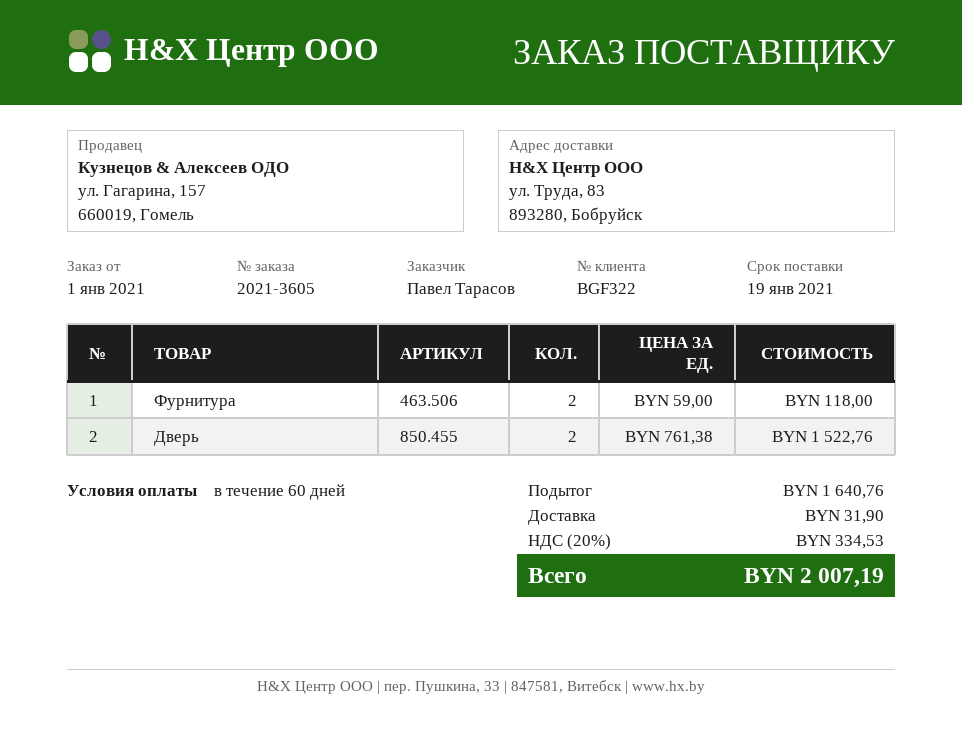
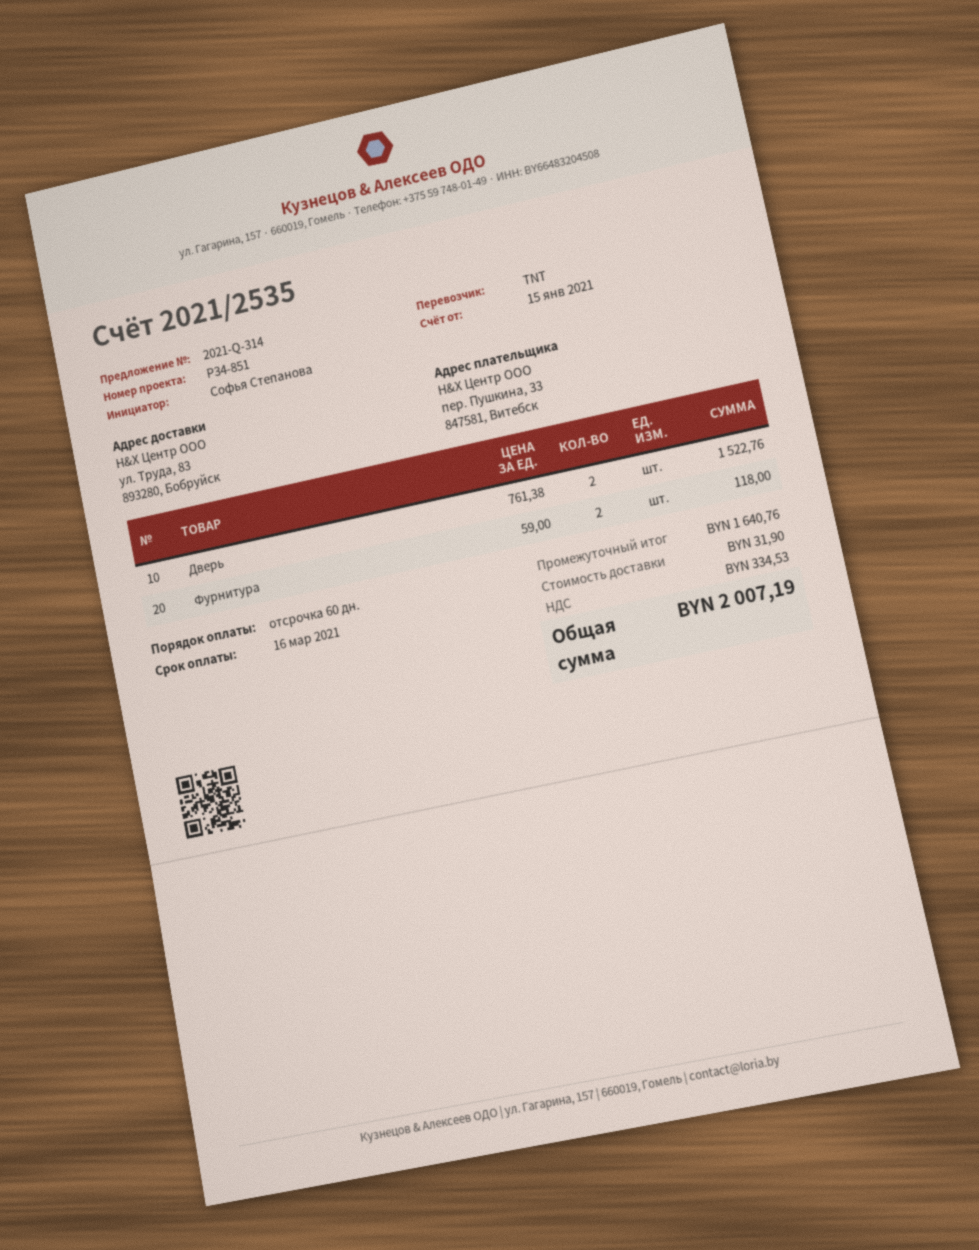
ordered by: Павел Тарасов -> Софья Степанова

